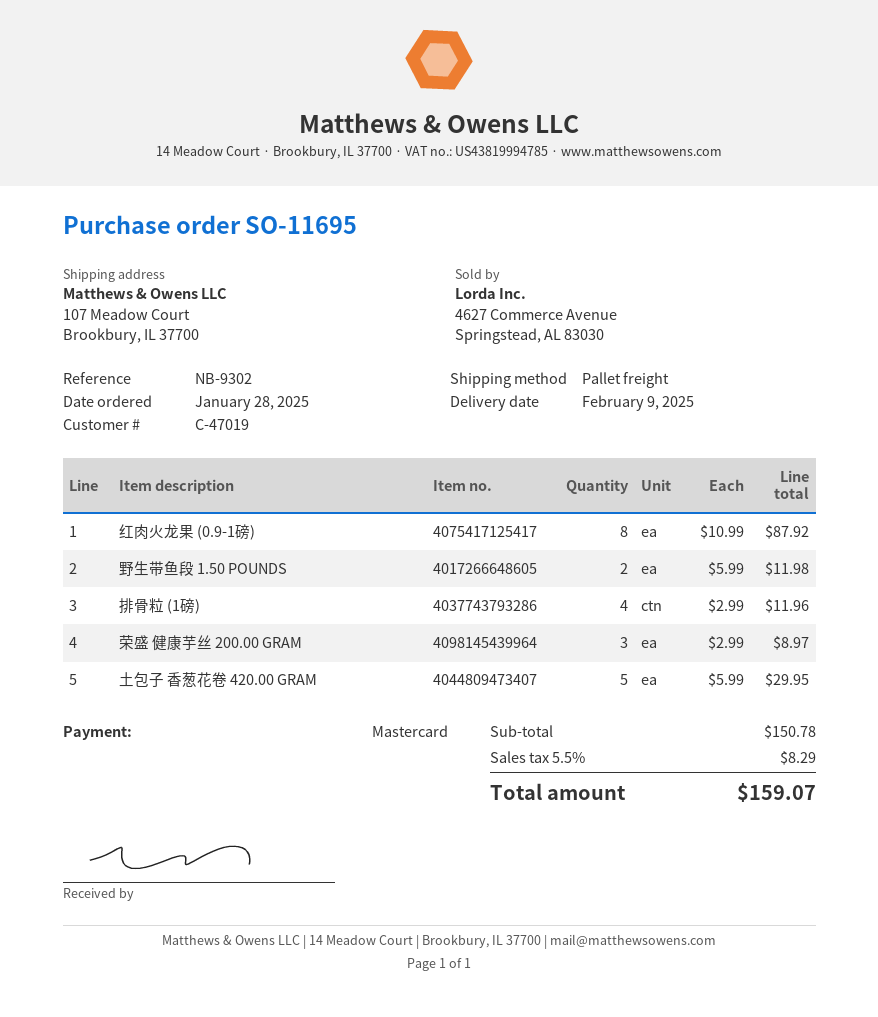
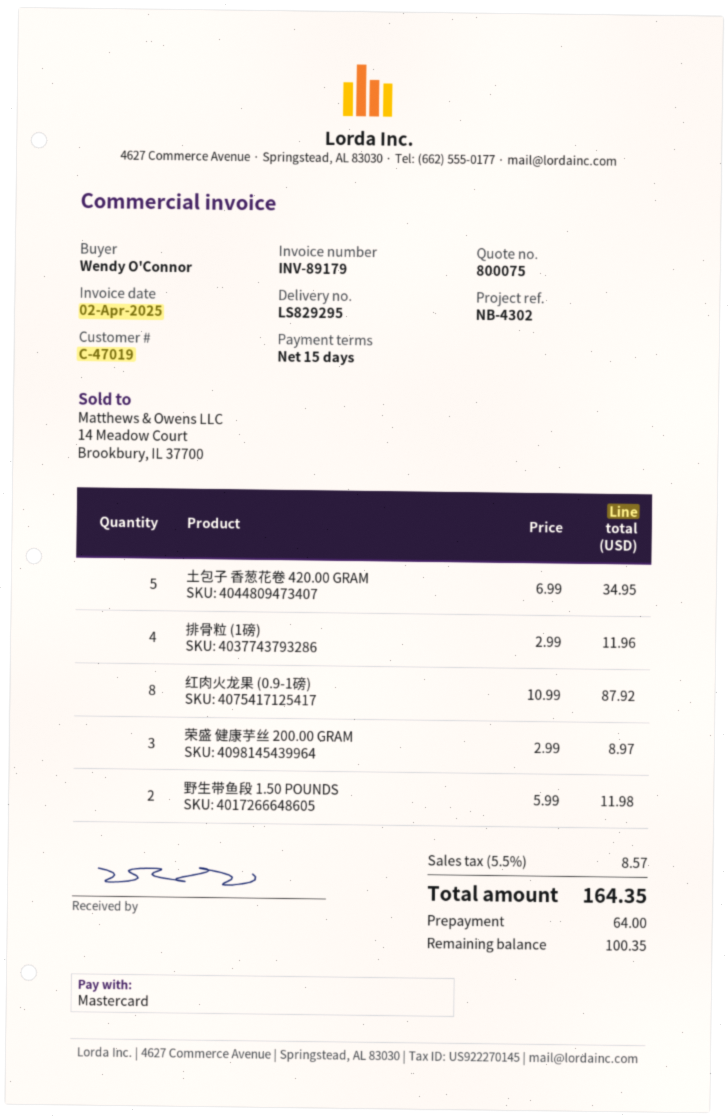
reference: NB-9302 -> NB-4302
土包子 香葱花卷 420.00 GRAM: 5 x 5.99 = 29.95 -> 5 x 6.99 = 34.95
tax: 5.5% = 8.29 -> 5.5% = 8.57
total: 159.07 -> 164.35

